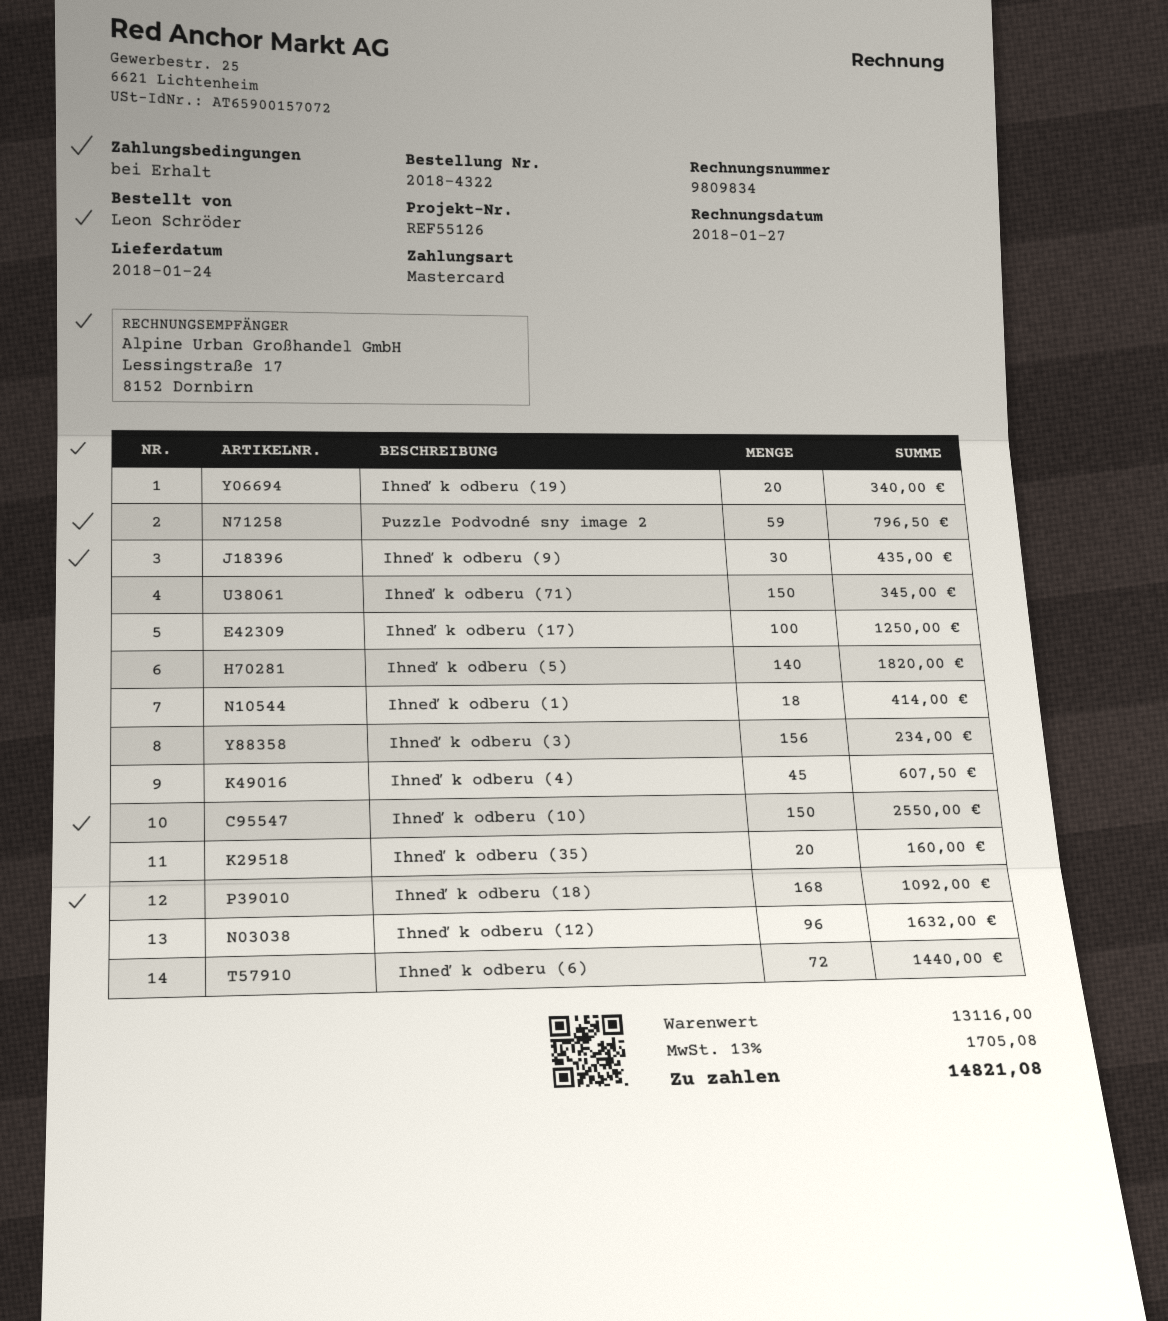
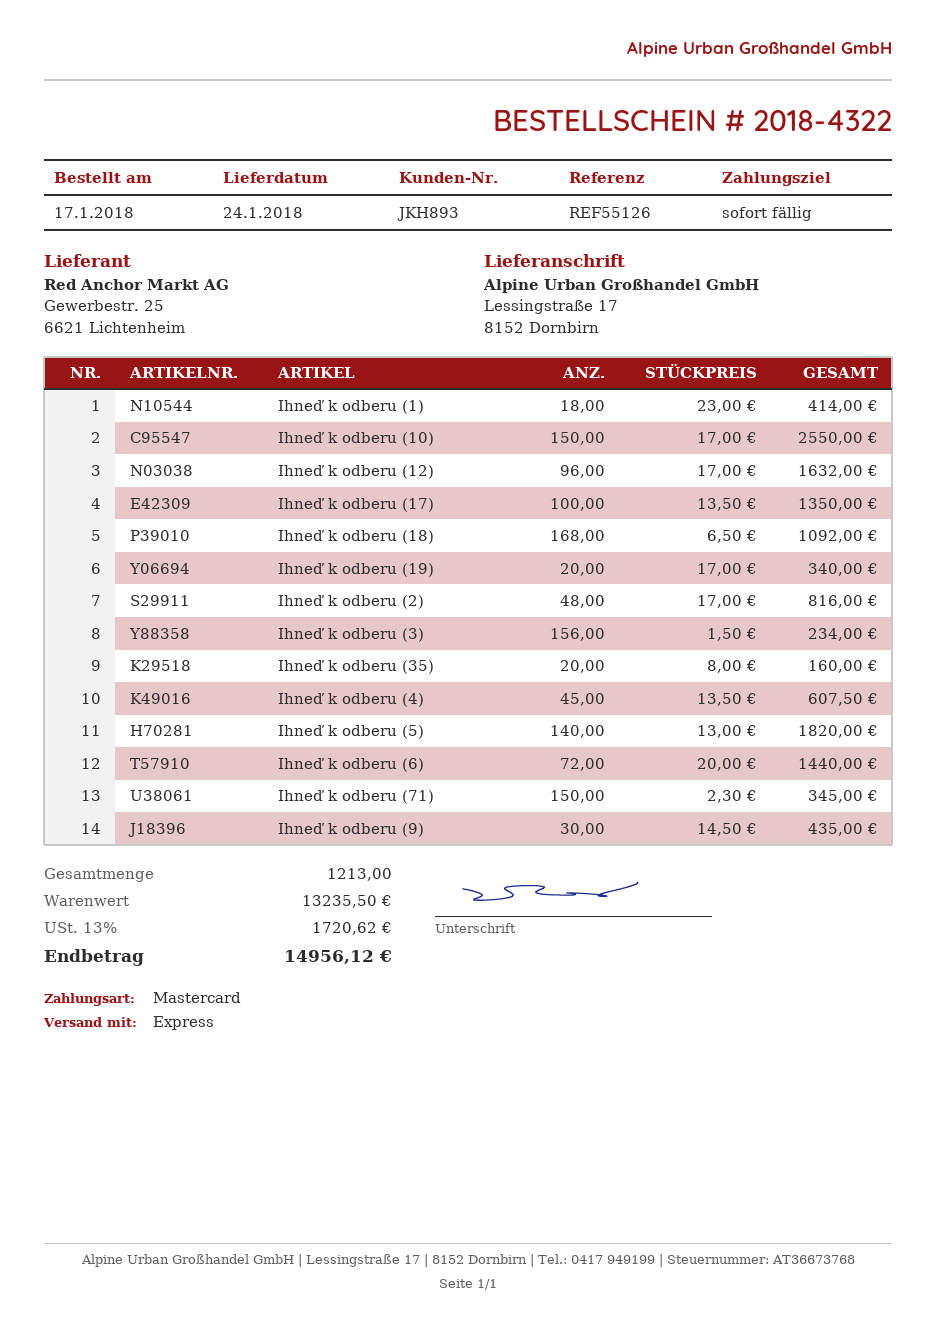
Puzzle Podvodné sny image 2: 59 for 796.50 -> none
Ihneď k odberu (17): 100 for 1250.00 -> 100 for 1350.00
Ihneď k odberu (2): none -> 48 for 816.00
subtotal: 13116.00 -> 13235.50
tax: 13% = 1705.08 -> 13% = 1720.62
total: 14821.08 -> 14956.12

